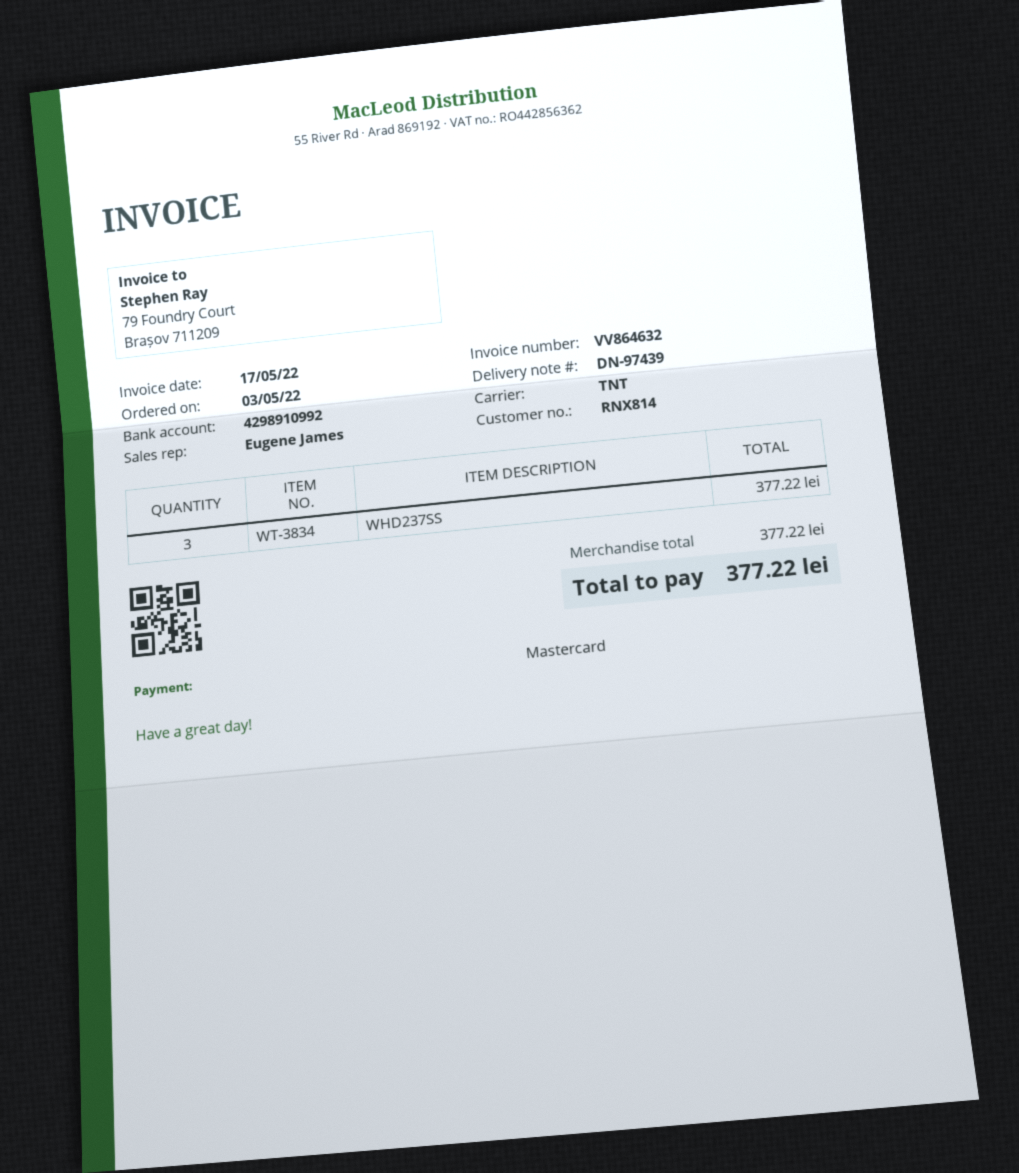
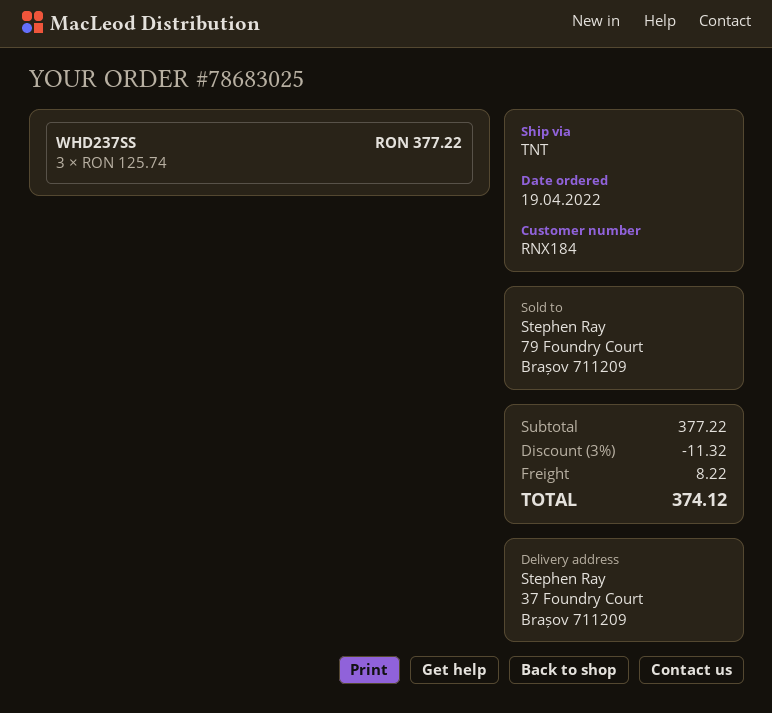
order date: 2022-05-03 -> 2022-04-19
customer number: RNX814 -> RNX184
discount: none -> 3% = 11.32
shipping: none -> 8.22
total: 377.22 -> 374.12

